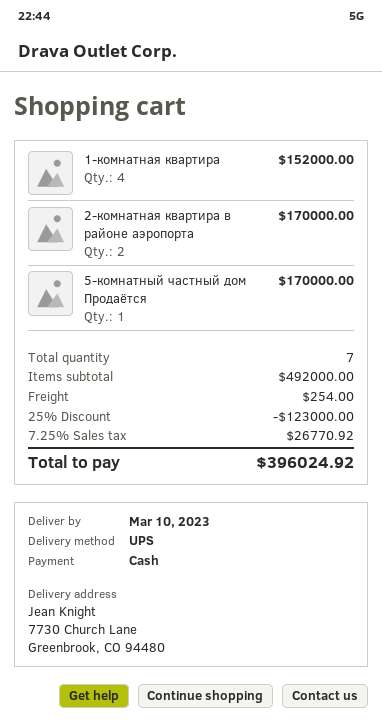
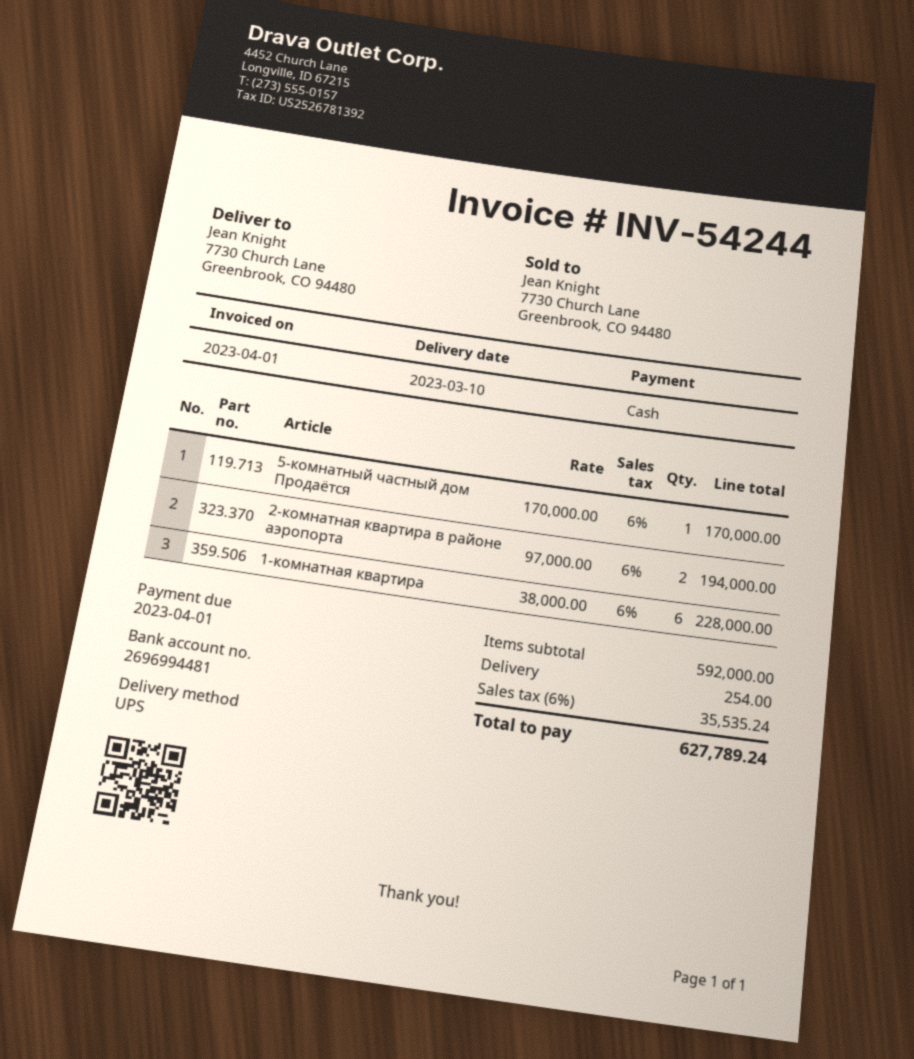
1-комнатная квартира: 4 for 152000.00 -> 6 for 228000.00
2-комнатная квартира в районе аэропорта: 2 for 170000.00 -> 2 for 194000.00
subtotal: 492000.00 -> 592000.00
discount: 25% = 123000.00 -> none
tax: 7.25% = 26770.92 -> 6% = 35535.24
total: 396024.92 -> 627789.24

